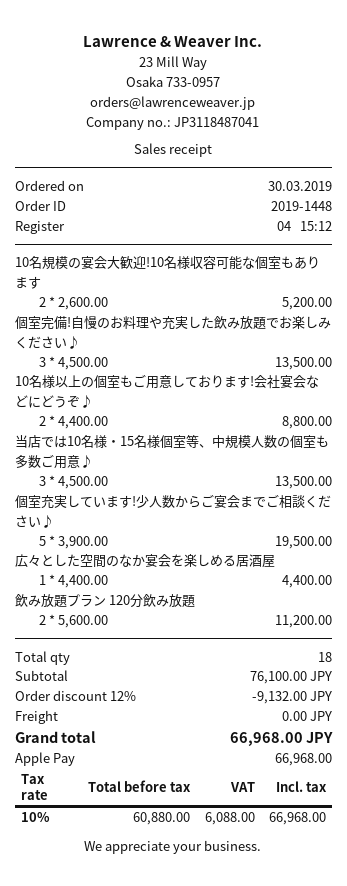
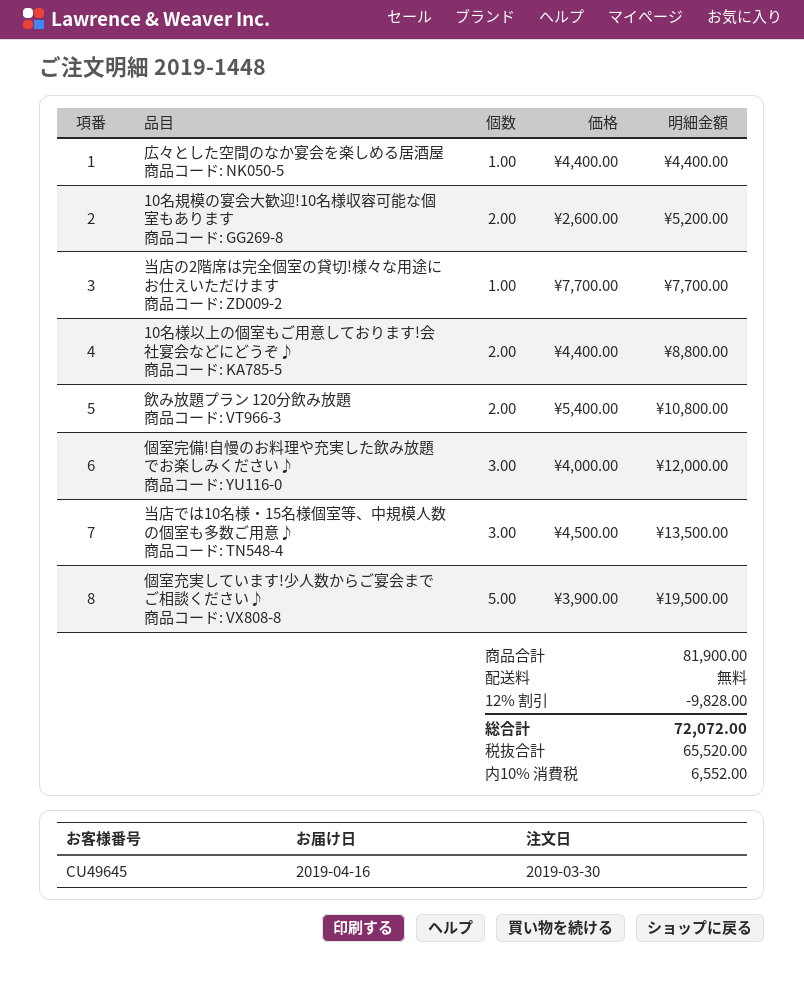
個室完備!自慢のお料理や充実した飲み放題でお楽しみください♪: 3 x 4500.00 = 13500.00 -> 3 x 4000.00 = 12000.00
飲み放題プラン 120分飲み放題: 2 x 5600.00 = 11200.00 -> 2 x 5400.00 = 10800.00
当店の2階席は完全個室の貸切!様々な用途にお仕えいただけます: none -> 1 x 7700.00 = 7700.00
subtotal: 76100.00 -> 81900.00
discount: 12% = 9132.00 -> 12% = 9828.00
net: 60880.00 -> 65520.00
tax: 10% = 6088.00 -> 10% = 6552.00
total: 66968.00 -> 72072.00

